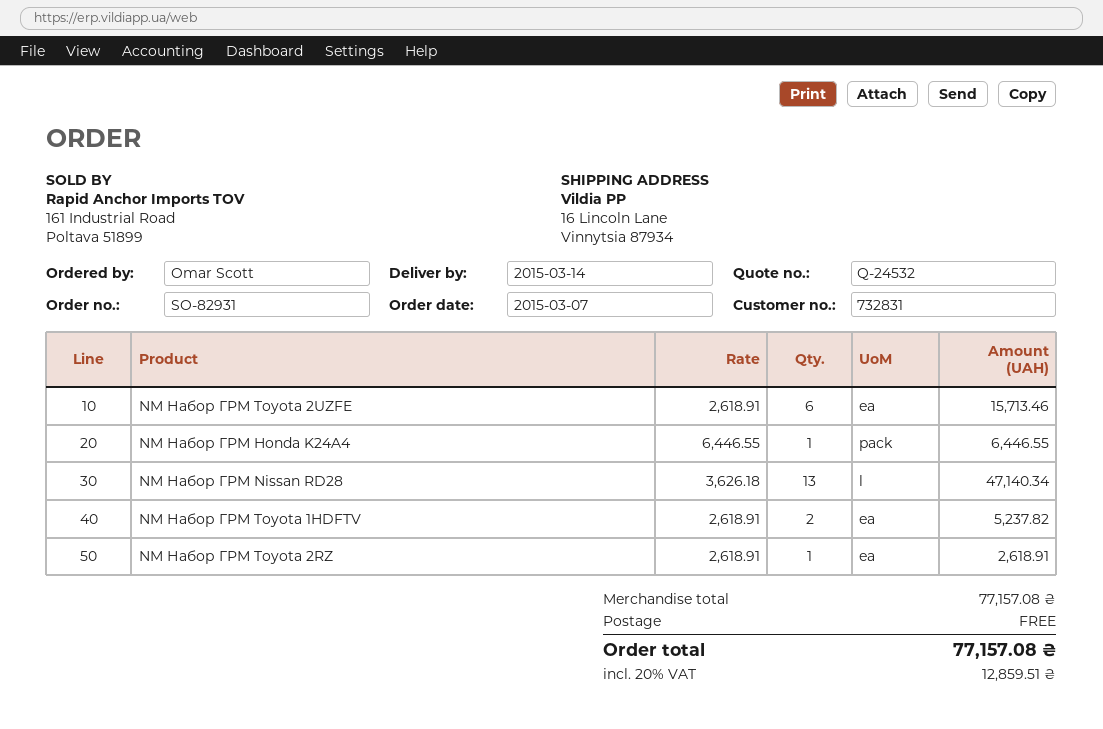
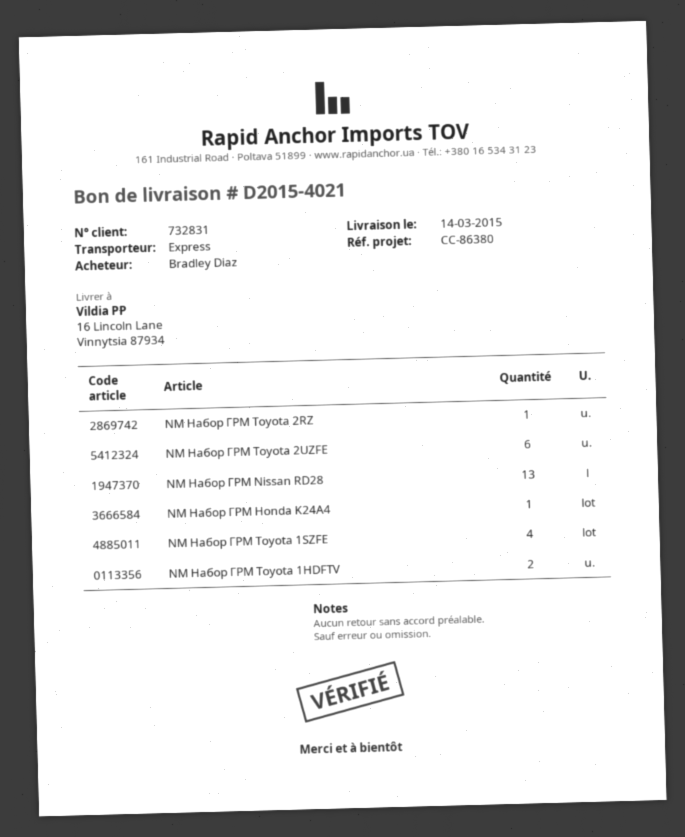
ordered by: Omar Scott -> Bradley Diaz
NM Набор ГРМ Toyota 1SZFE: none -> 4

